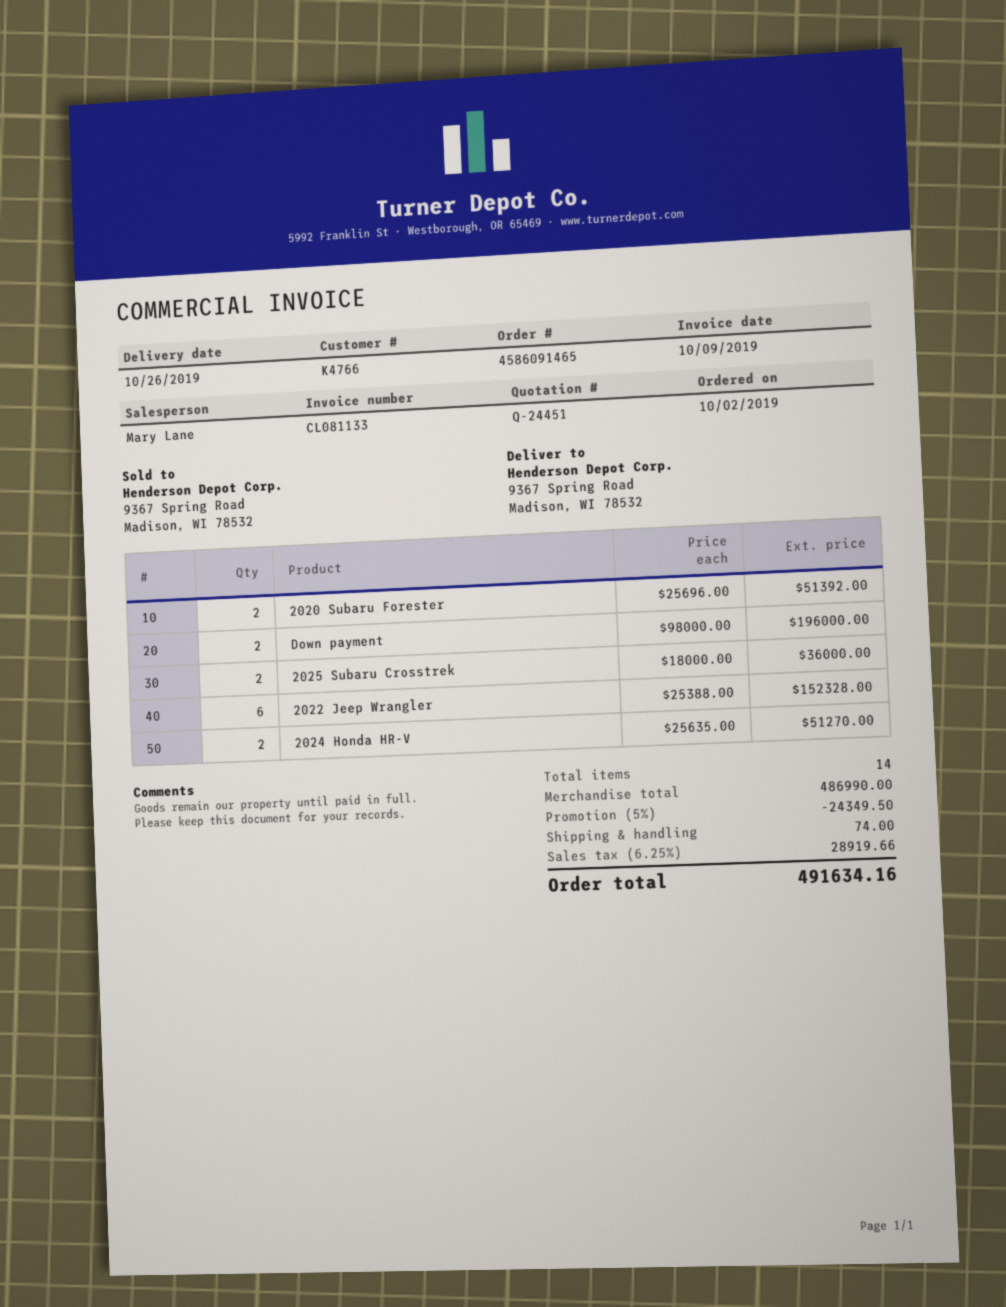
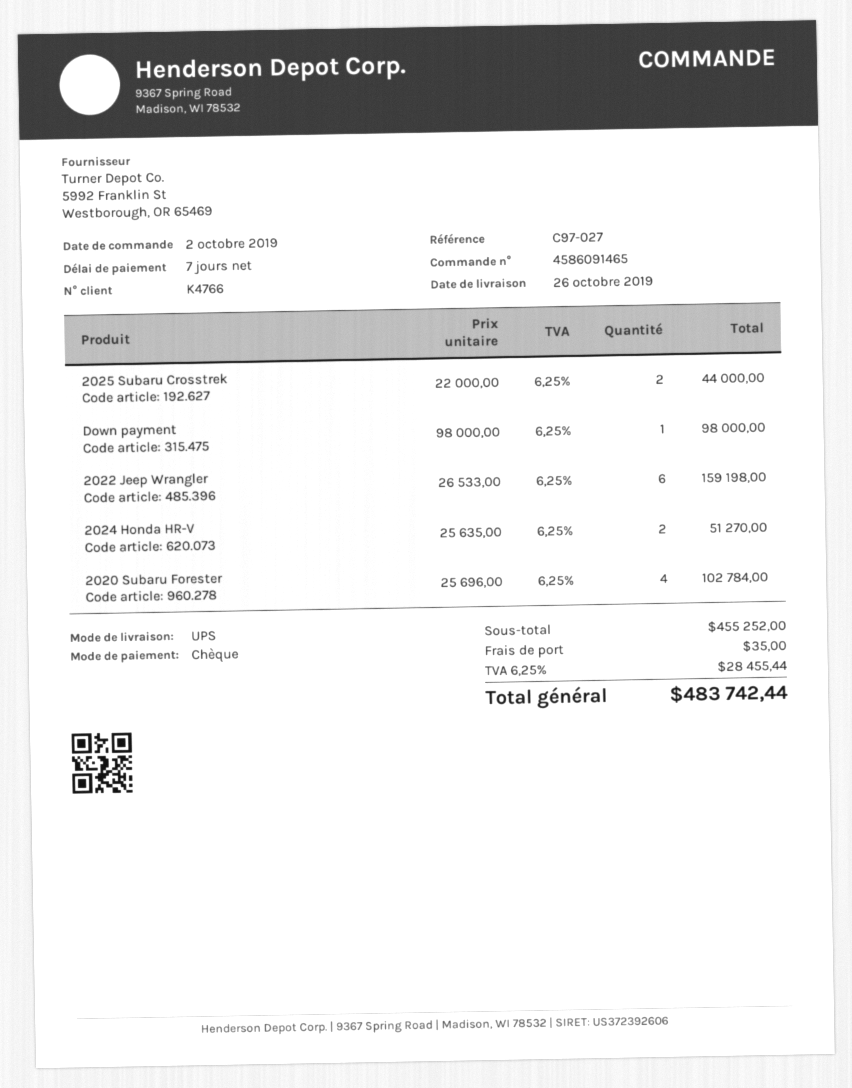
2020 Subaru Forester: 2 x 25696.00 = 51392.00 -> 4 x 25696.00 = 102784.00
Down payment: 2 x 98000.00 = 196000.00 -> 1 x 98000.00 = 98000.00
2025 Subaru Crosstrek: 2 x 18000.00 = 36000.00 -> 2 x 22000.00 = 44000.00
2022 Jeep Wrangler: 6 x 25388.00 = 152328.00 -> 6 x 26533.00 = 159198.00
subtotal: 486990.00 -> 455252.00
discount: 5% = 24349.50 -> none
shipping: 74.00 -> 35.00
tax: 6.25% = 28919.66 -> 6.25% = 28455.44
total: 491634.16 -> 483742.44

